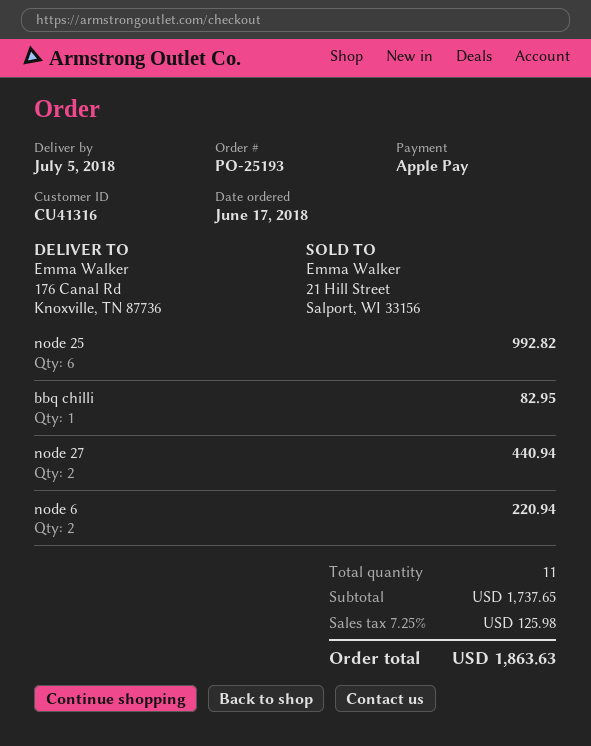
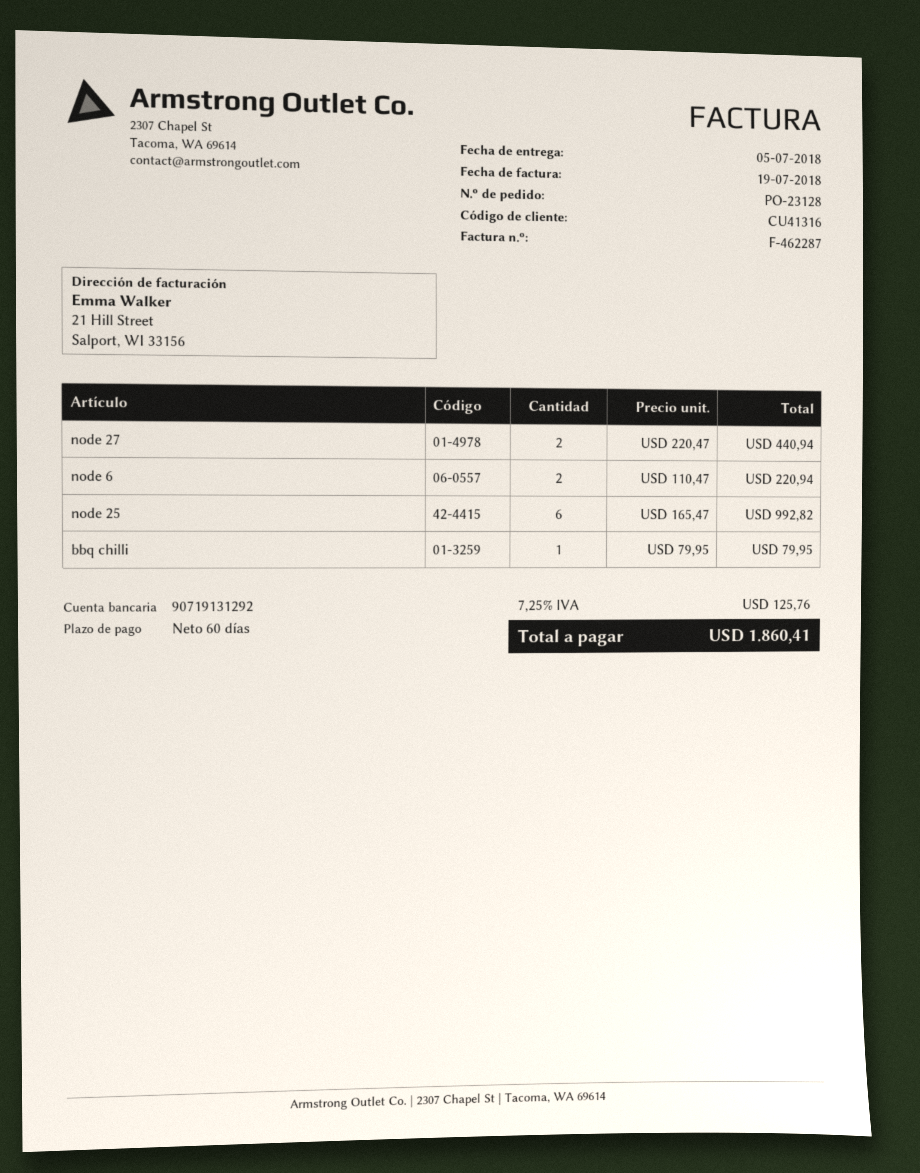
order number: PO-25193 -> PO-23128
bbq chilli: 1 for 82.95 -> 1 for 79.95
tax: 7.25% = 125.98 -> 7.25% = 125.76
total: 1863.63 -> 1860.41

